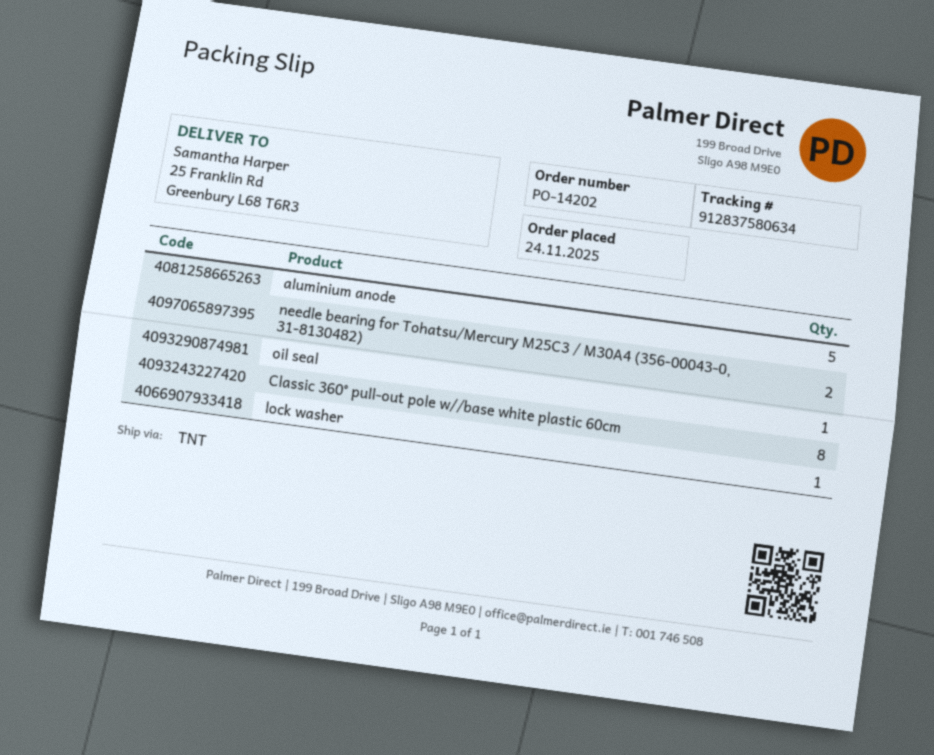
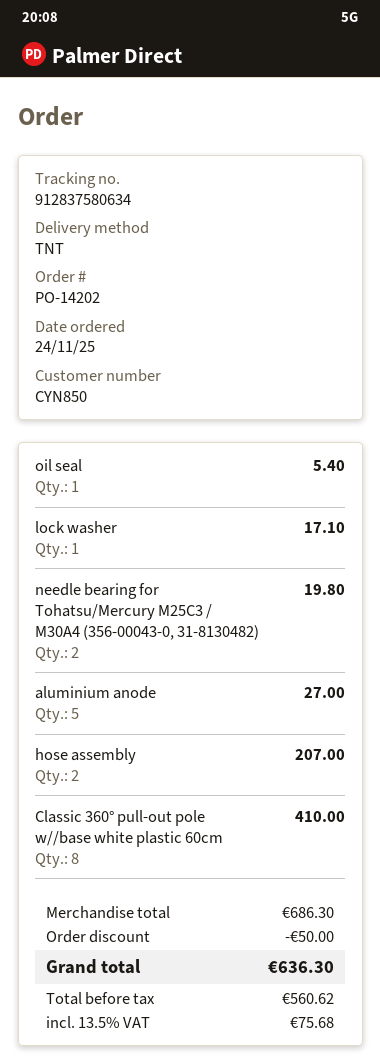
hose assembly: none -> 2

